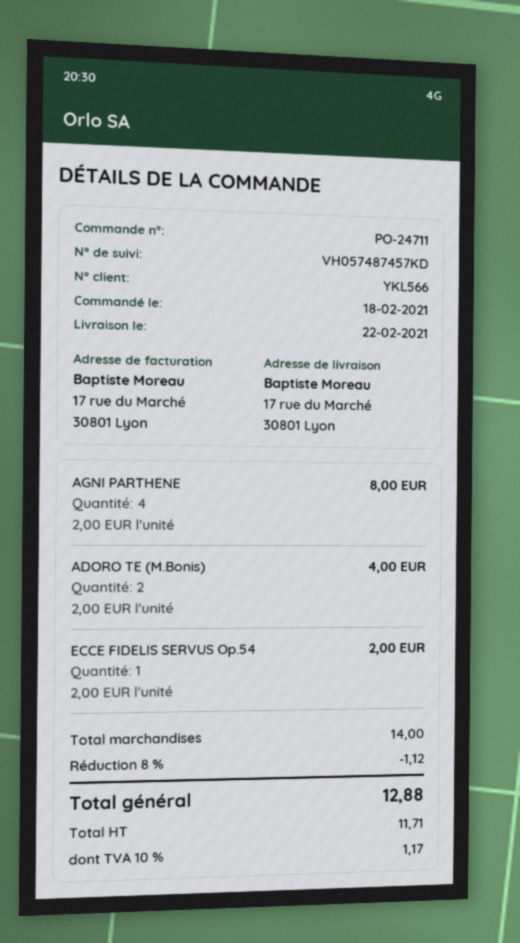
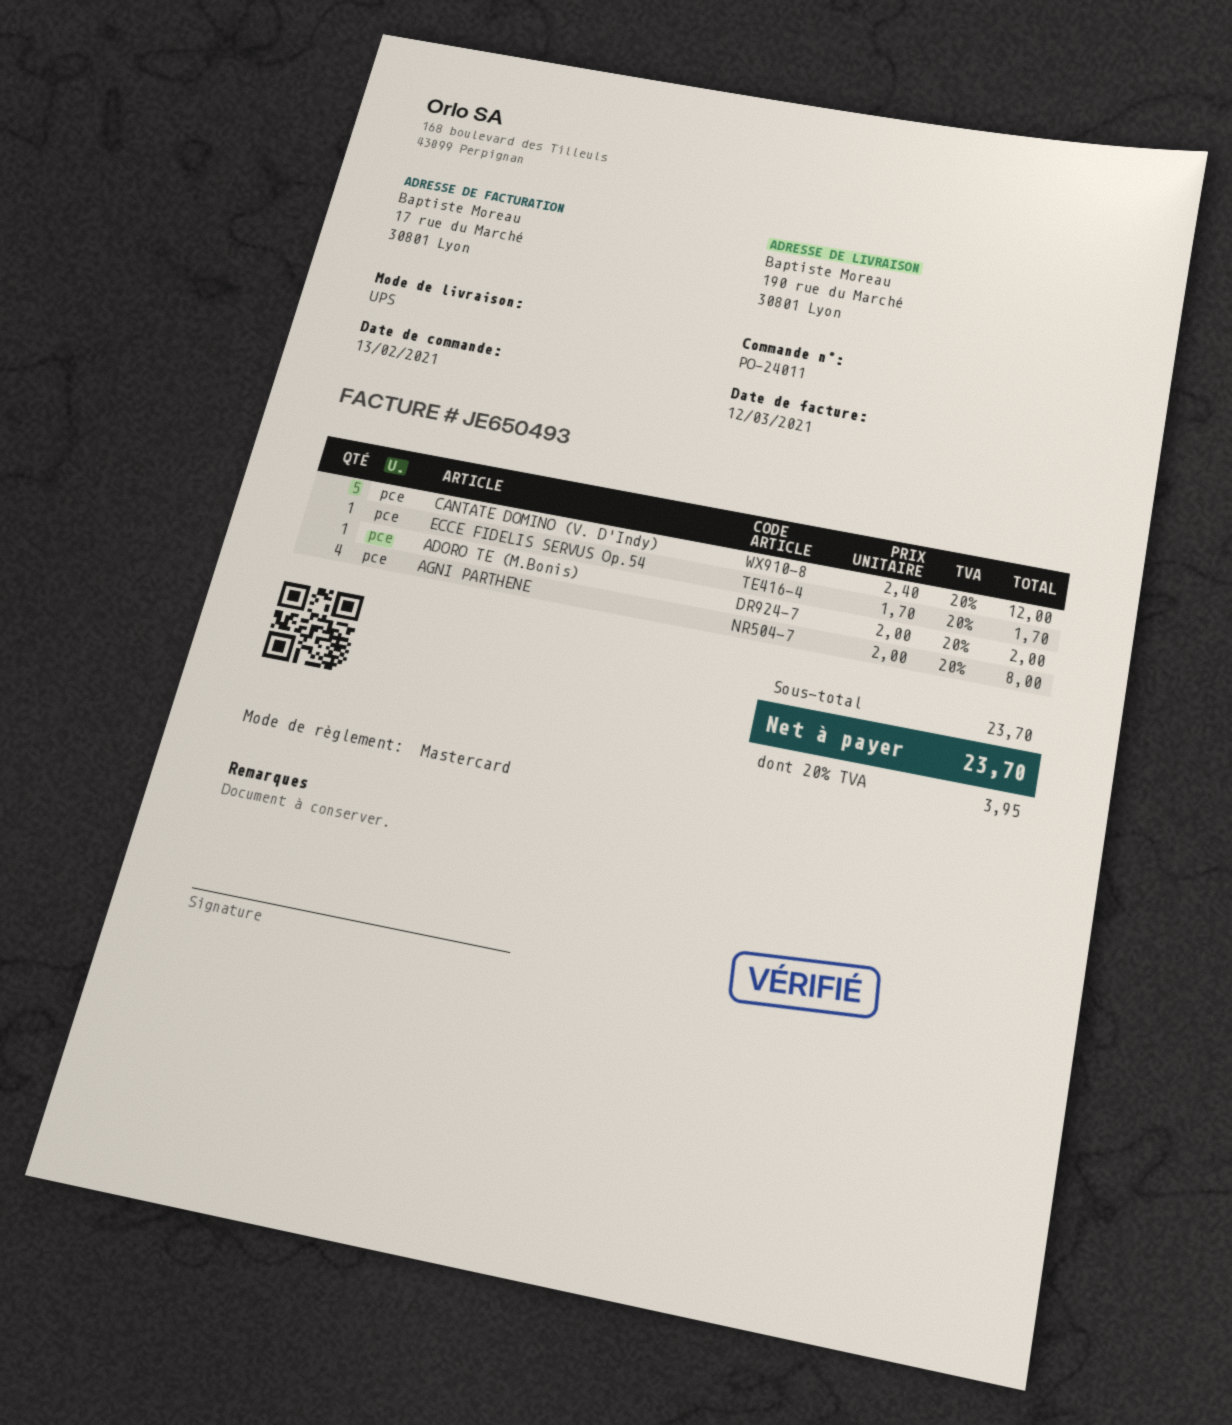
order number: PO-24711 -> PO-24011
order date: 2021-02-18 -> 2021-02-13
ship to: 17 rue du Marché, 30801 Lyon -> 190 rue du Marché, 30801 Lyon
ADORO TE (M.Bonis): 2 x 2.00 = 4.00 -> 1 x 2.00 = 2.00
ECCE FIDELIS SERVUS Op.54: 1 x 2.00 = 2.00 -> 1 x 1.70 = 1.70
CANTATE DOMINO (V. D'Indy): none -> 5 x 2.40 = 12.00
subtotal: 14.00 -> 23.70
discount: 8% = 1.12 -> none
tax: 10% = 1.17 -> 20% = 3.95
total: 12.88 -> 23.70

